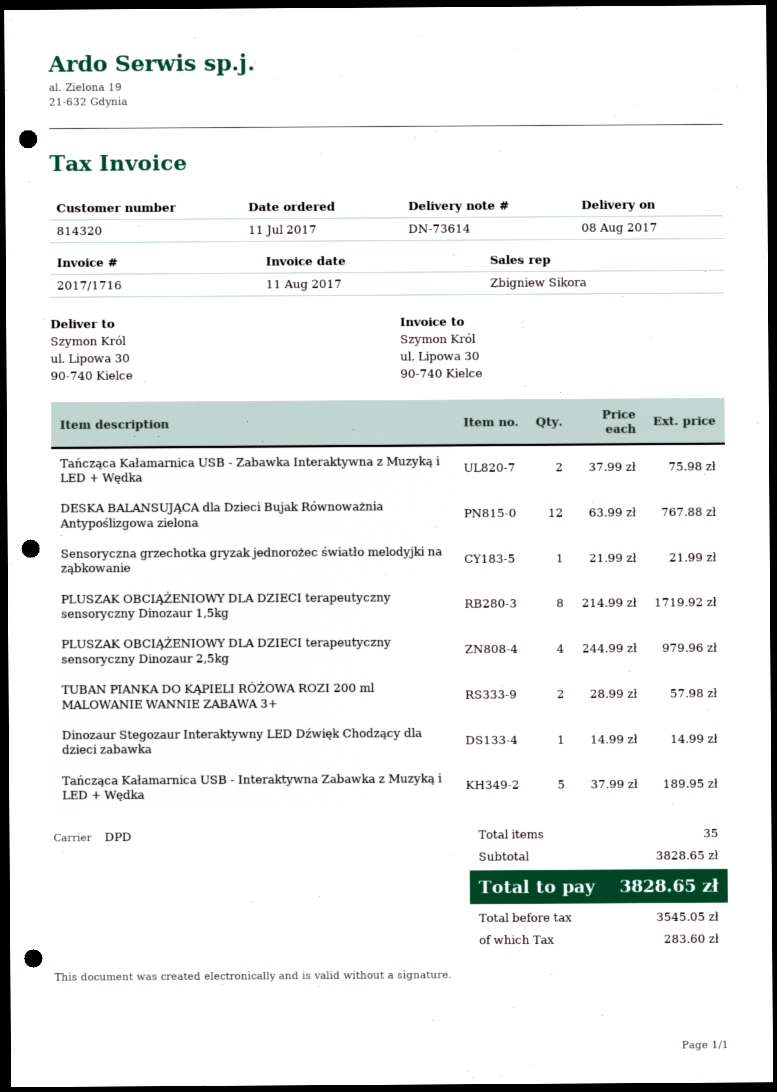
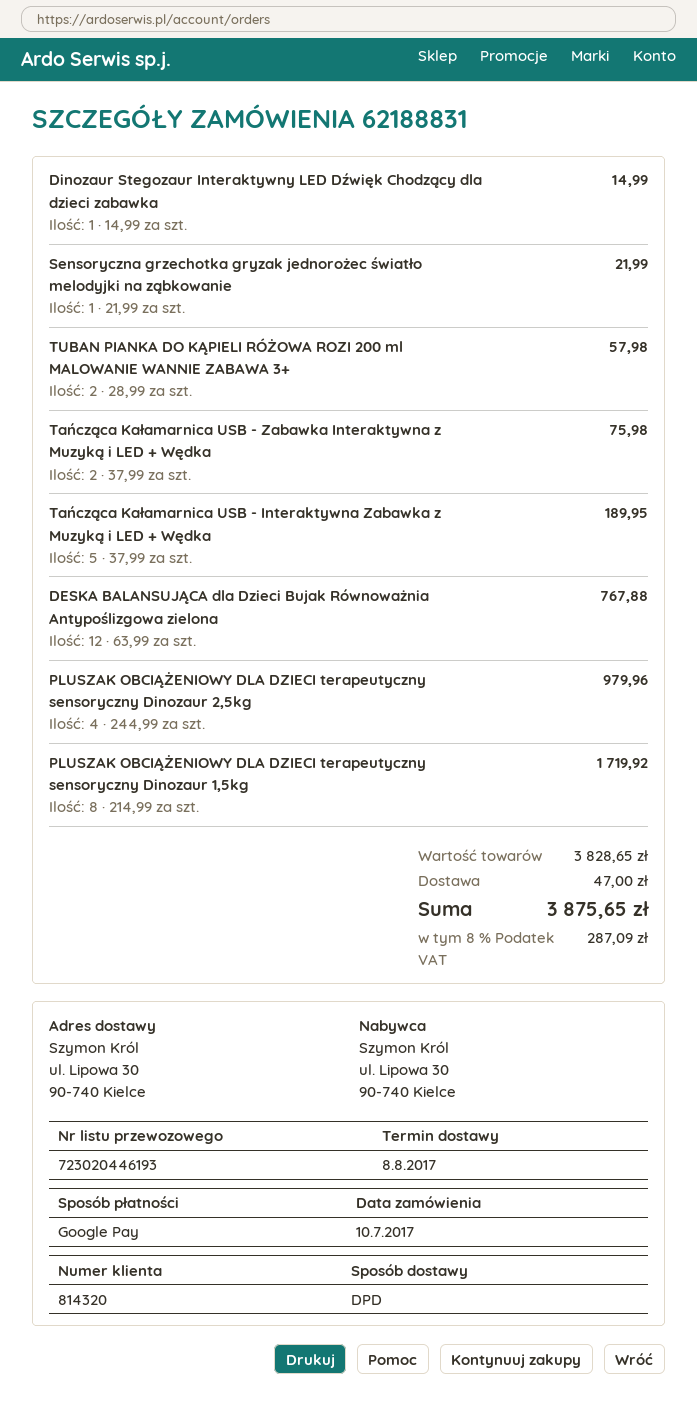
order date: 2017-07-11 -> 2017-07-10
shipping: none -> 47.00
tax: 283.60 -> 287.09
total: 3828.65 -> 3875.65

